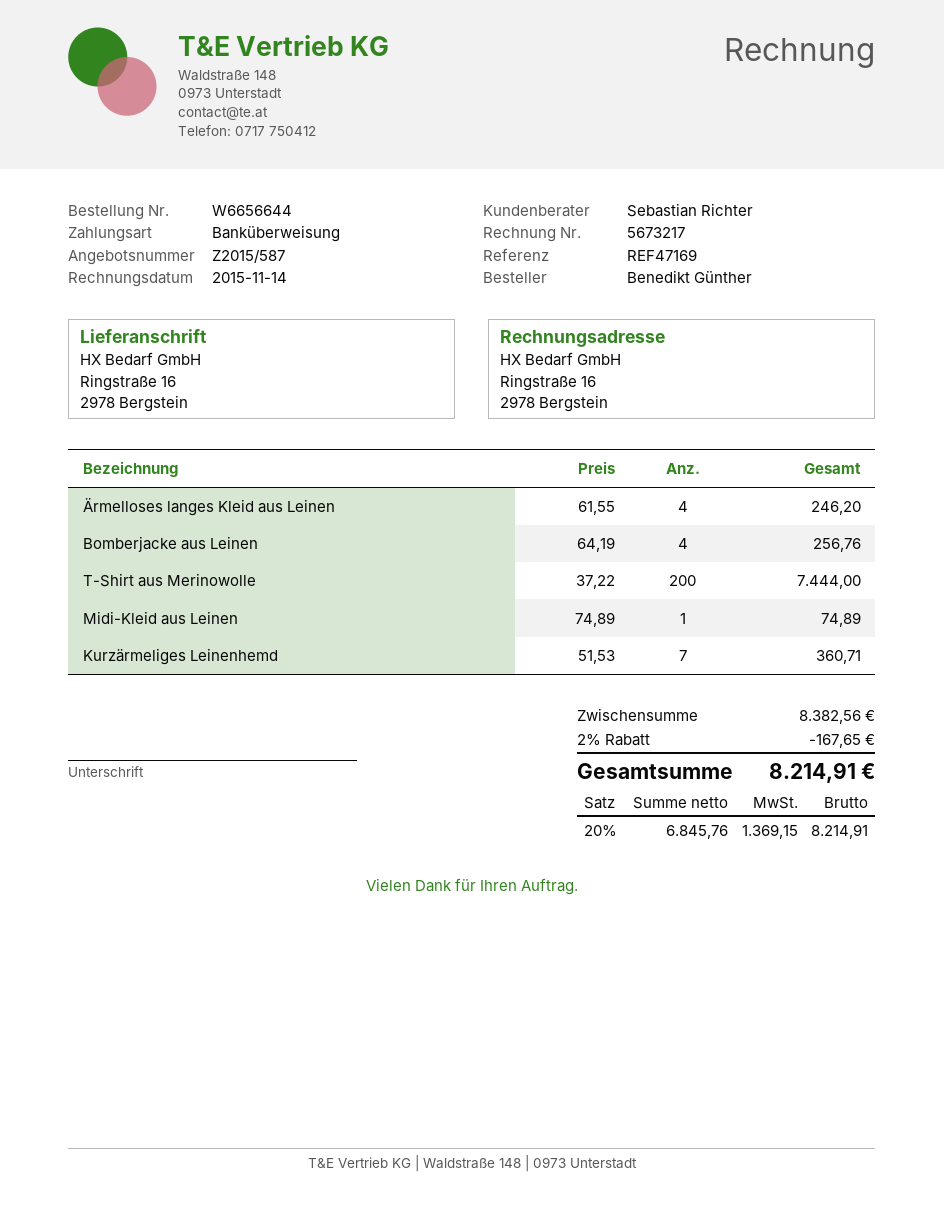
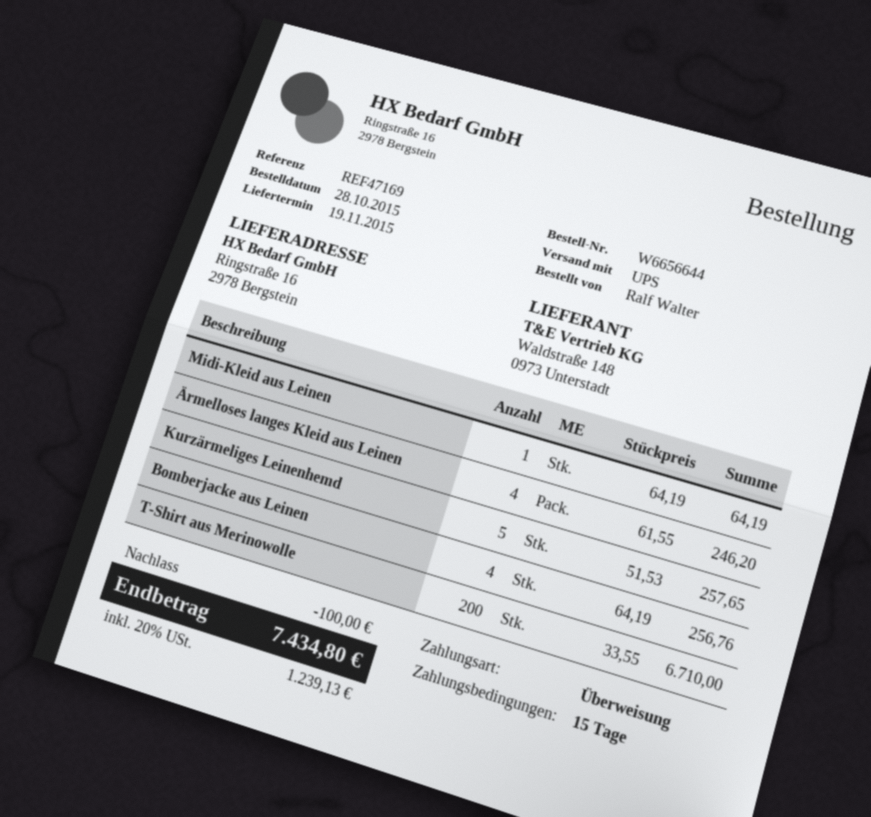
ordered by: Benedikt Günther -> Ralf Walter
T-Shirt aus Merinowolle: 200 x 37.22 = 7444.00 -> 200 x 33.55 = 6710.00
Midi-Kleid aus Leinen: 1 x 74.89 = 74.89 -> 1 x 64.19 = 64.19
Kurzärmeliges Leinenhemd: 7 x 51.53 = 360.71 -> 5 x 51.53 = 257.65
discount: 167.65 -> 100.00
tax: 20% = 1369.15 -> 20% = 1239.13
total: 8214.91 -> 7434.80

